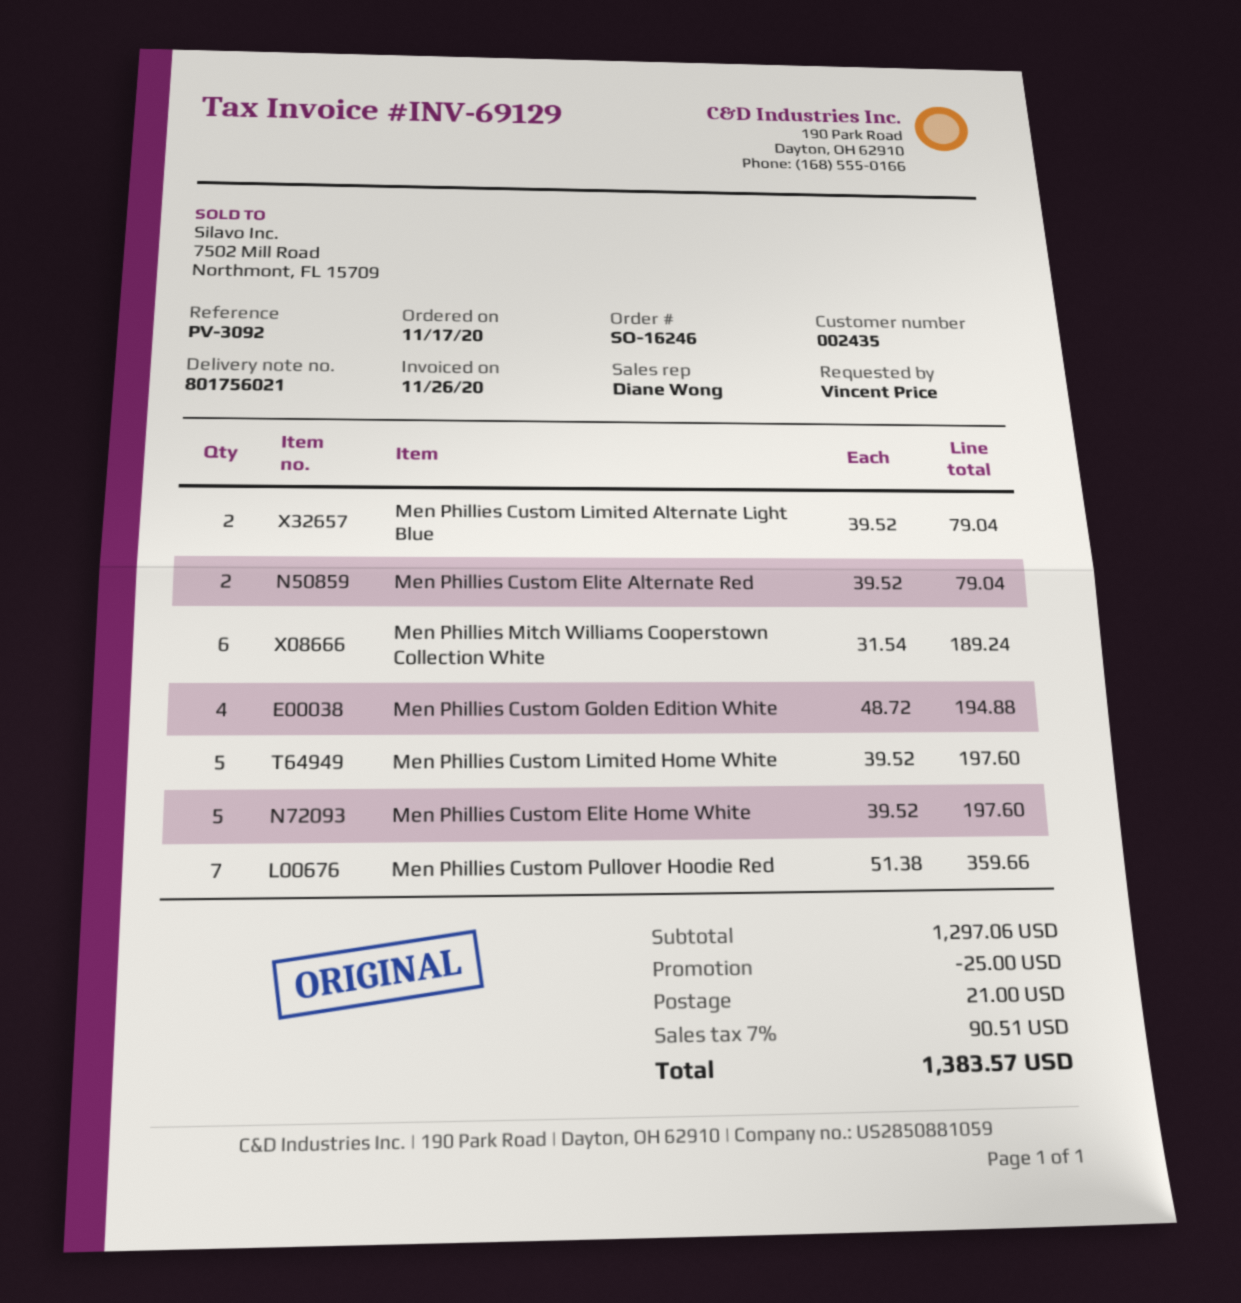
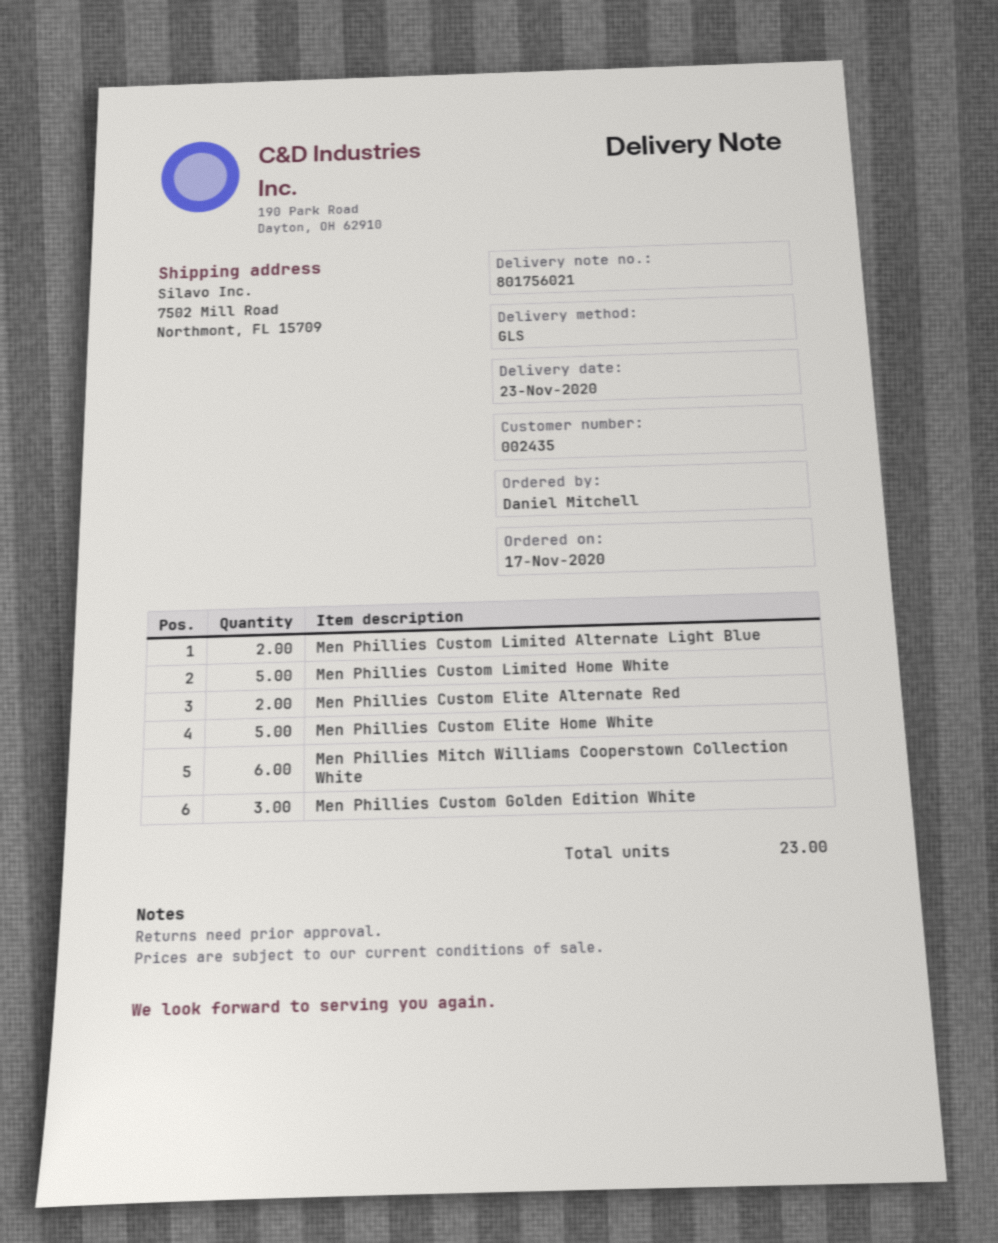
ordered by: Vincent Price -> Daniel Mitchell
Men Phillies Custom Golden Edition White: 4 -> 3
Men Phillies Custom Pullover Hoodie Red: 7 -> none

